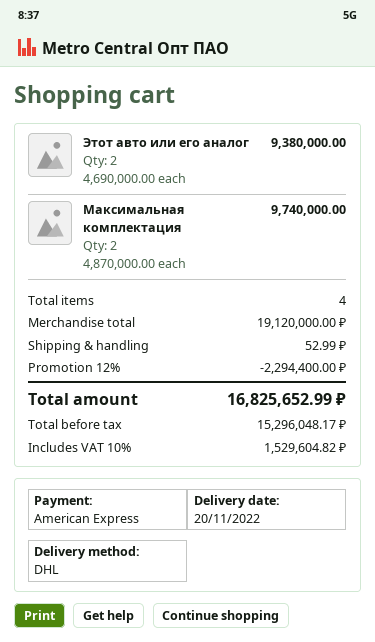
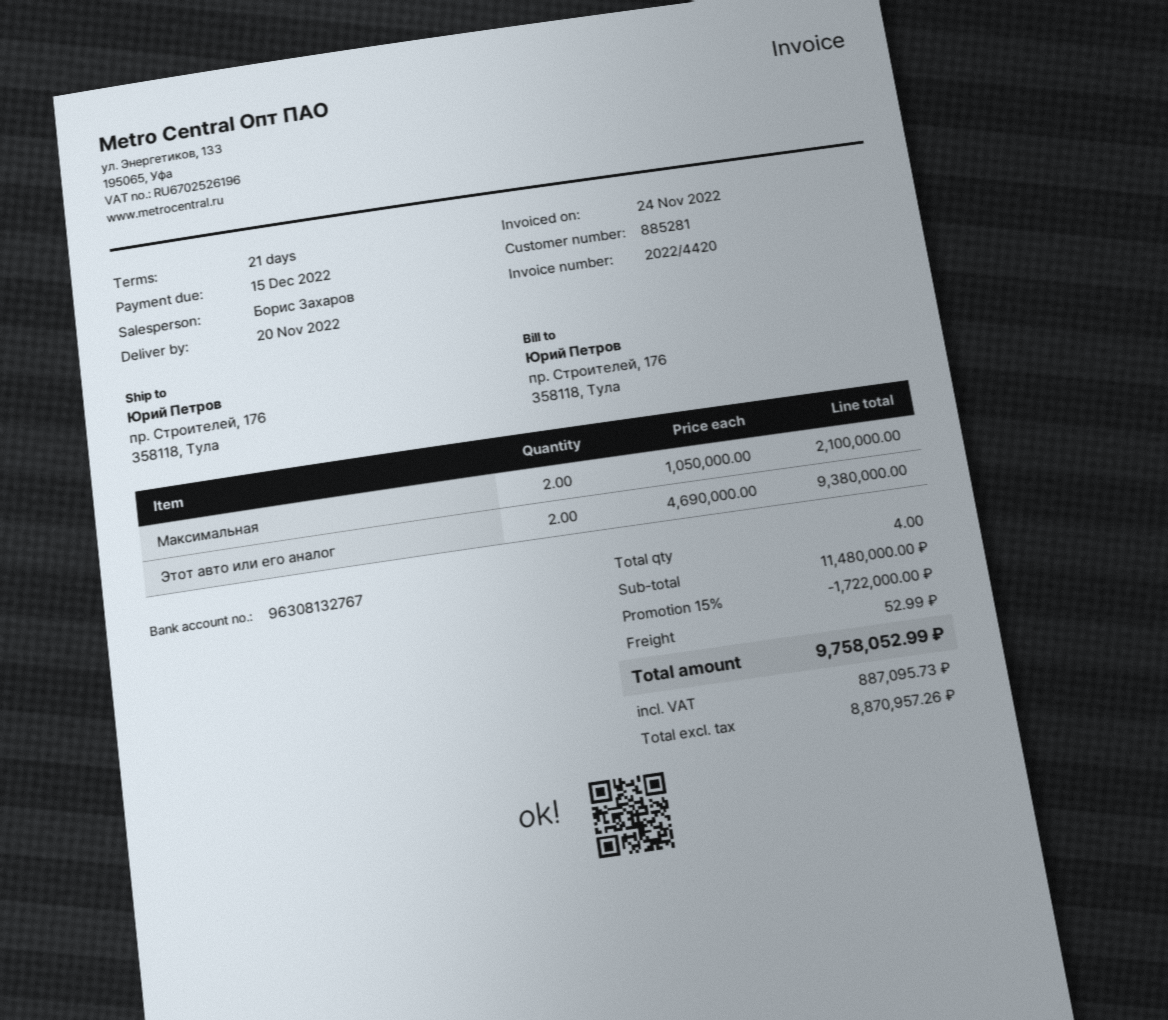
Максимальная комплектация: 2 x 4870000.00 = 9740000.00 -> none
Максимальная: none -> 2 x 1050000.00 = 2100000.00
subtotal: 19120000.00 -> 11480000.00
discount: 12% = 2294400.00 -> 15% = 1722000.00
net: 15296048.17 -> 8870957.26
tax: 1529604.82 -> 887095.73
total: 16825652.99 -> 9758052.99

